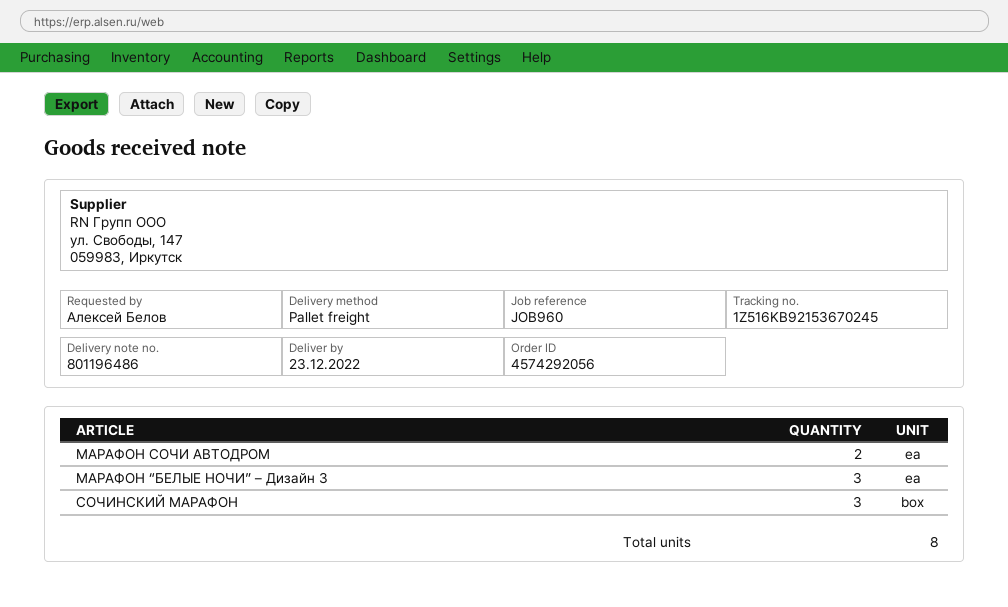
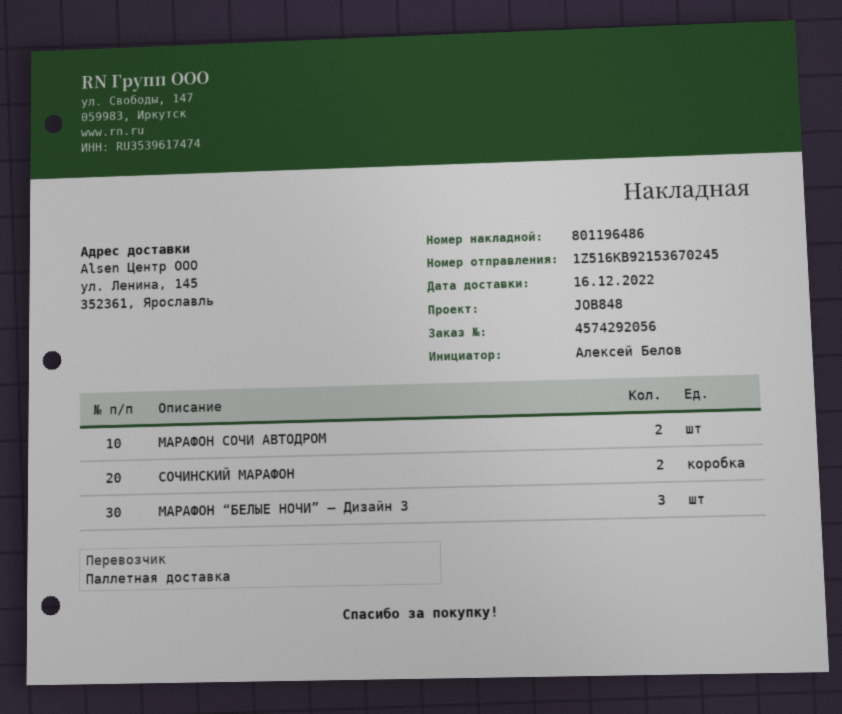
delivery date: 2022-12-23 -> 2022-12-16
reference: JOB960 -> JOB848
СОЧИНСКИЙ МАРАФОН: 3 -> 2

